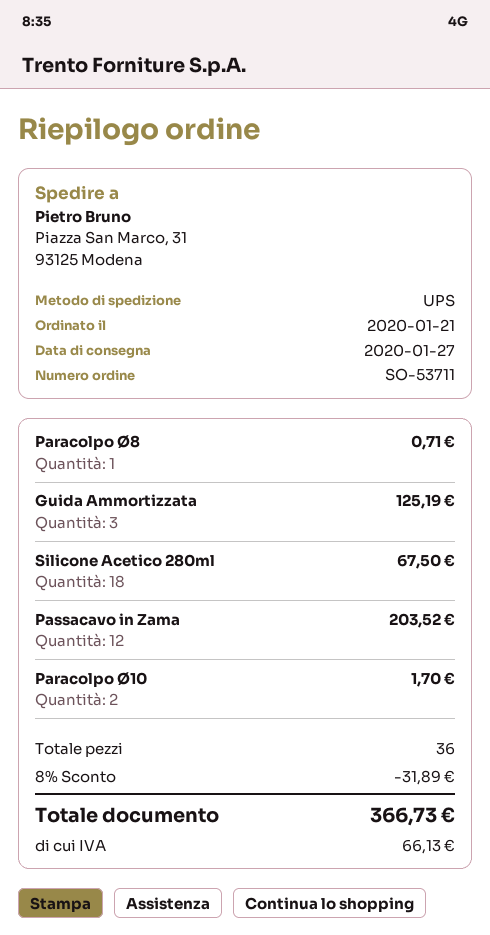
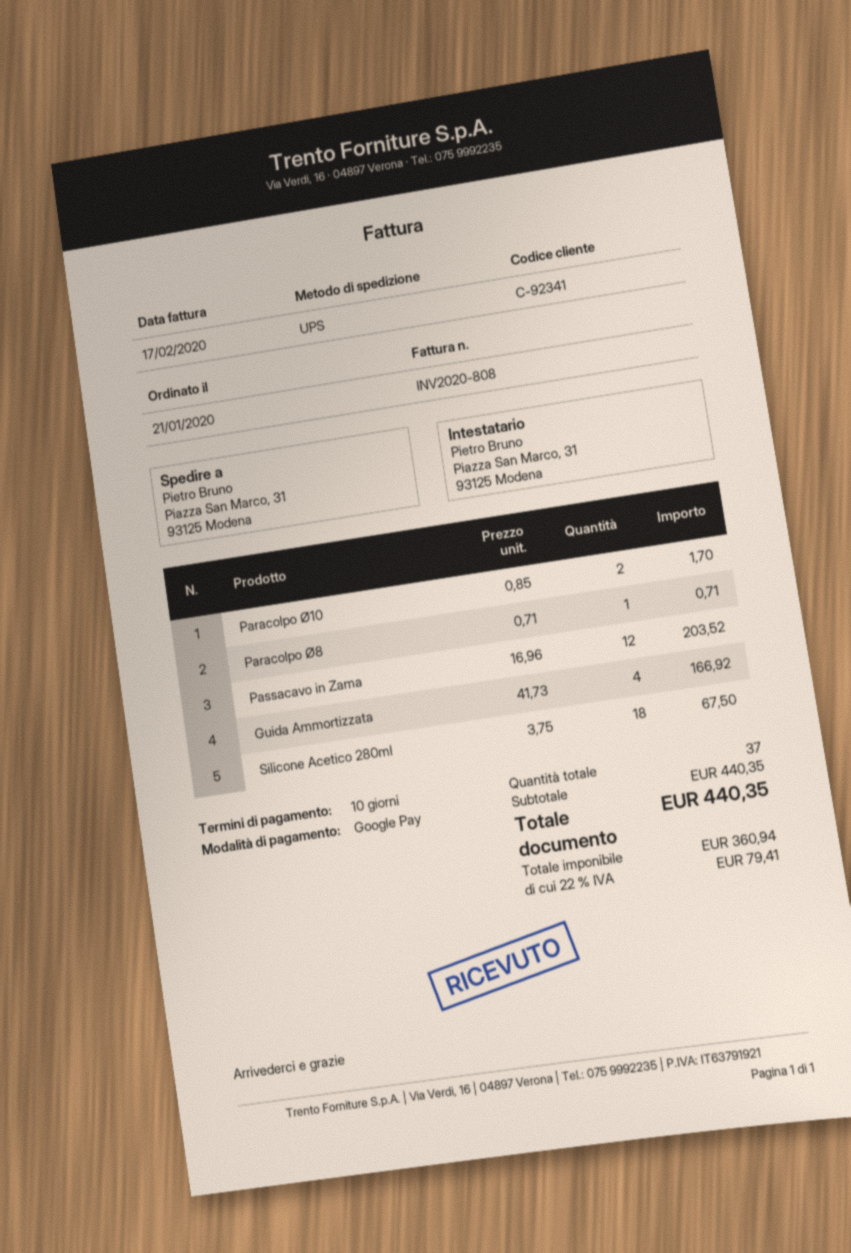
Guida Ammortizzata: 3 for 125.19 -> 4 for 166.92
total quantity: 36 -> 37
discount: 8% = 31.89 -> none
tax: 66.13 -> 79.41
total: 366.73 -> 440.35

